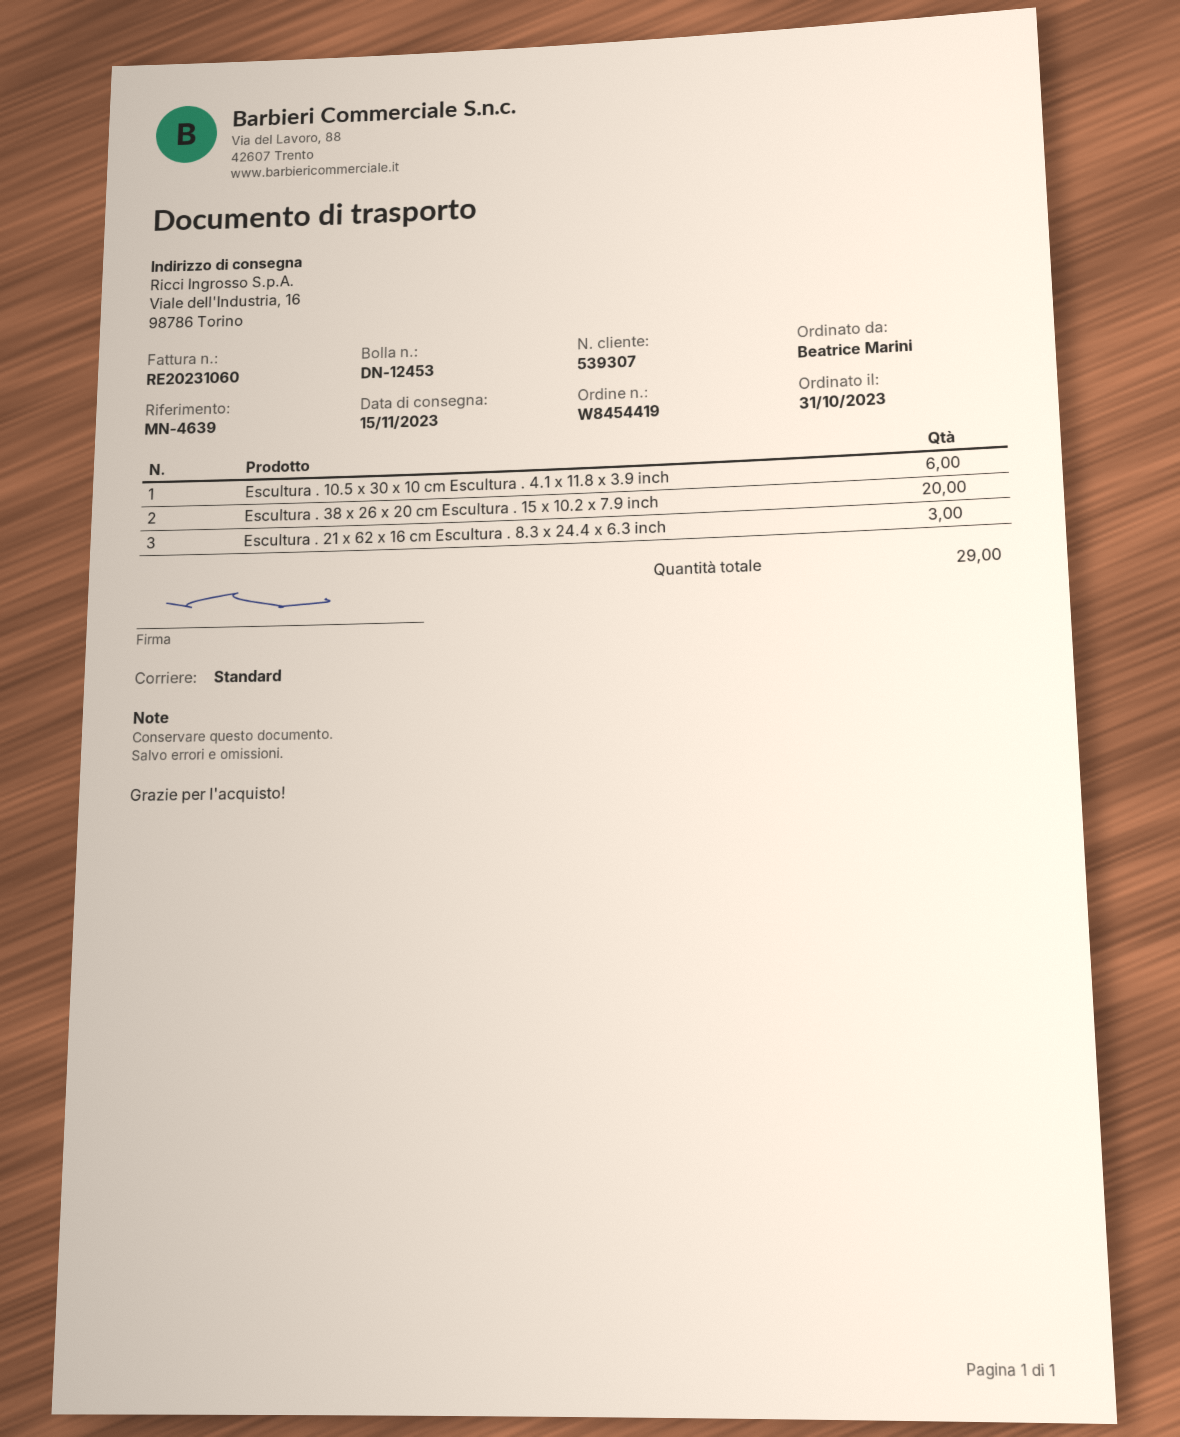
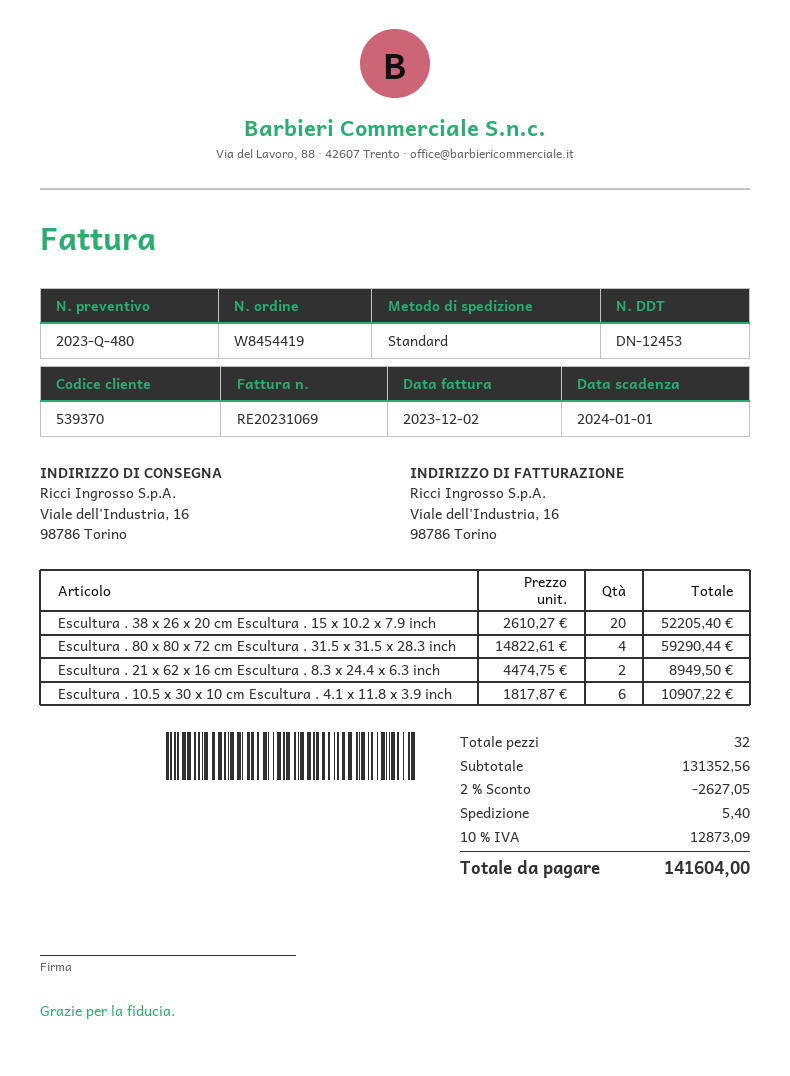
invoice number: RE20231060 -> RE20231069
customer number: 539307 -> 539370
Escultura . 21 x 62 x 16 cm Escultura . 8.3 x 24.4 x 6.3 inch: 3 -> 2
Escultura . 80 x 80 x 72 cm Escultura . 31.5 x 31.5 x 28.3 inch: none -> 4
total quantity: 29 -> 32

